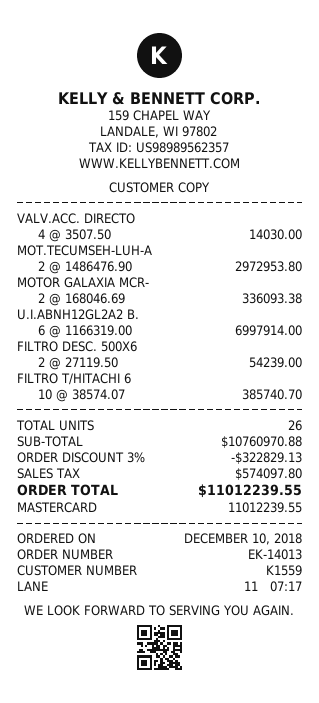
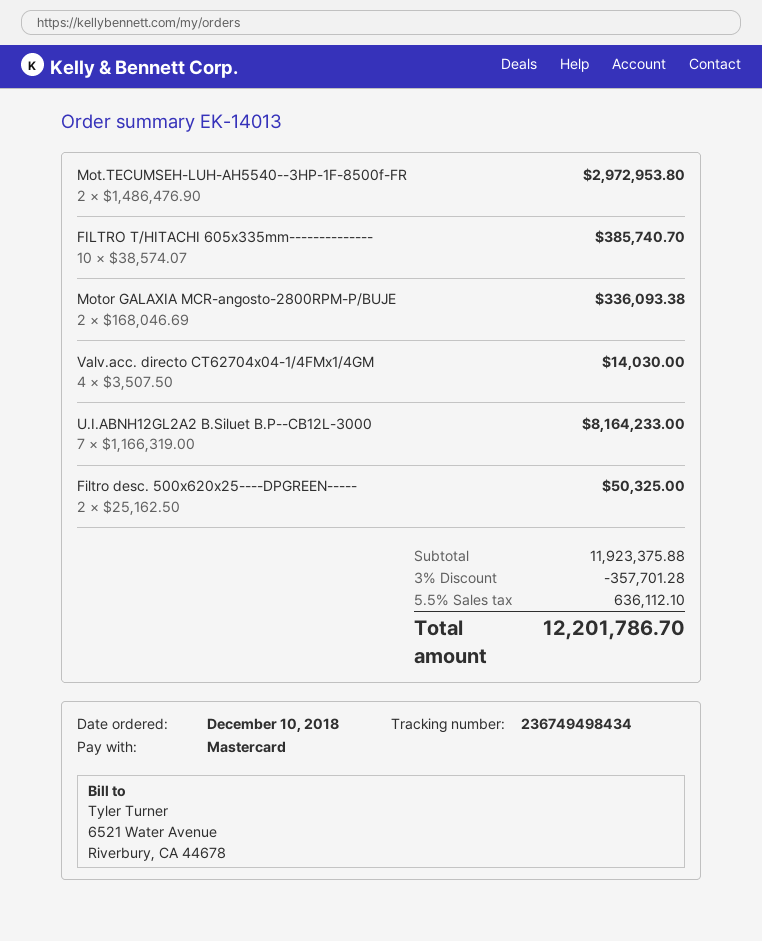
U.I.ABNH12GL2A2 B.: 6 x 1166319.00 = 6997914.00 -> 7 x 1166319.00 = 8164233.00
FILTRO DESC. 500X6: 2 x 27119.50 = 54239.00 -> 2 x 25162.50 = 50325.00
subtotal: 10760970.88 -> 11923375.88
discount: 3% = 322829.13 -> 3% = 357701.28
tax: 574097.80 -> 636112.10
total: 11012239.55 -> 12201786.70

